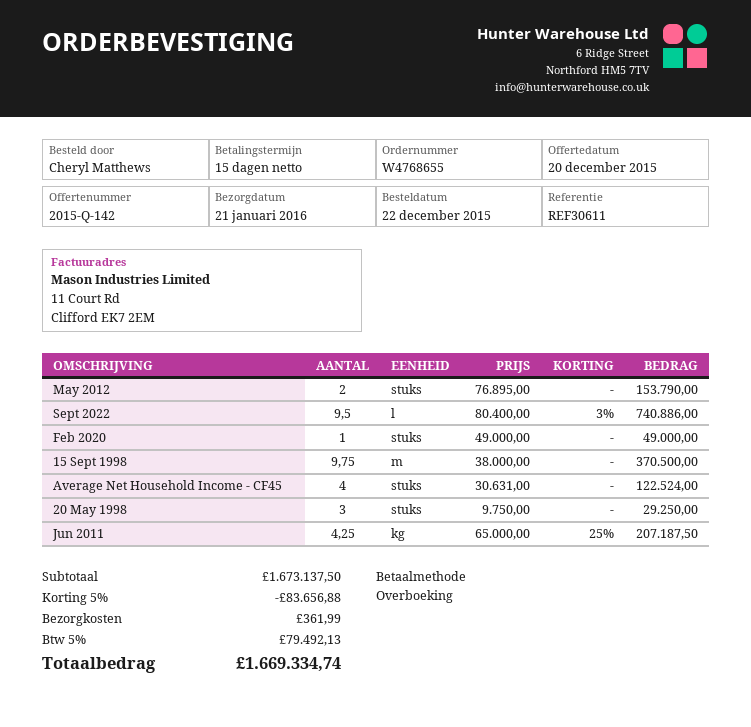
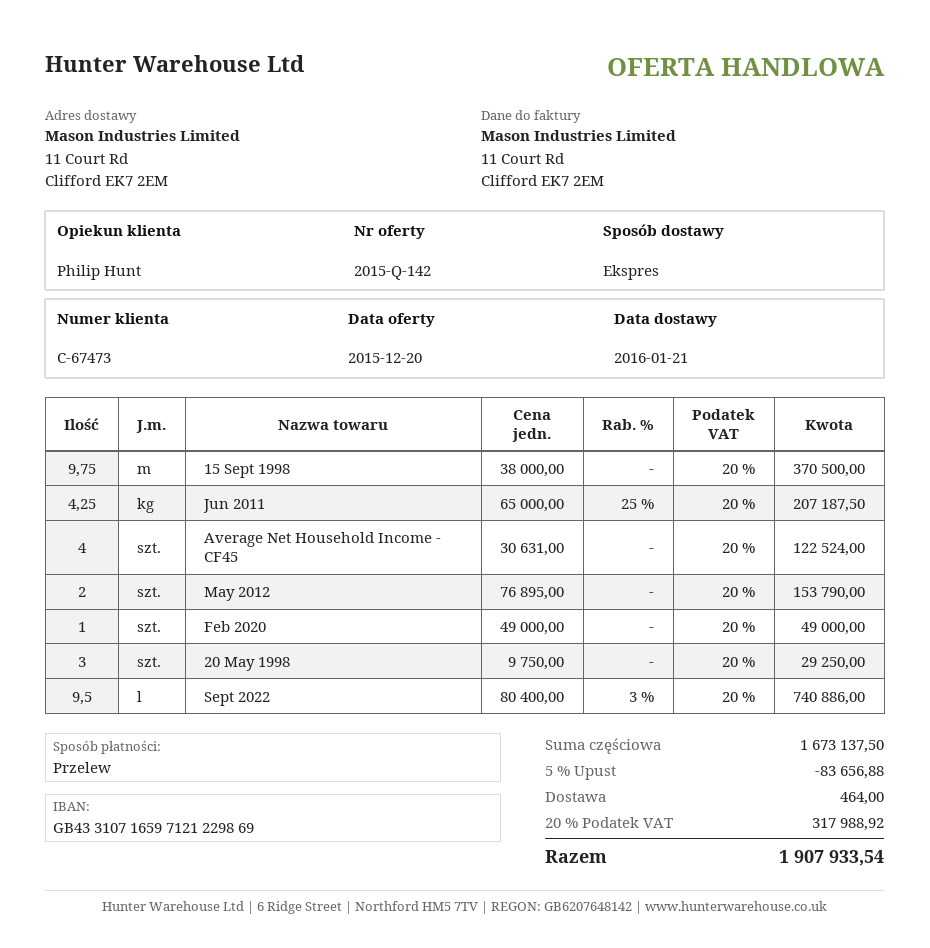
shipping: 361.99 -> 464.00
tax: 5% = 79492.13 -> 20% = 317988.92
total: 1669334.74 -> 1907933.54

